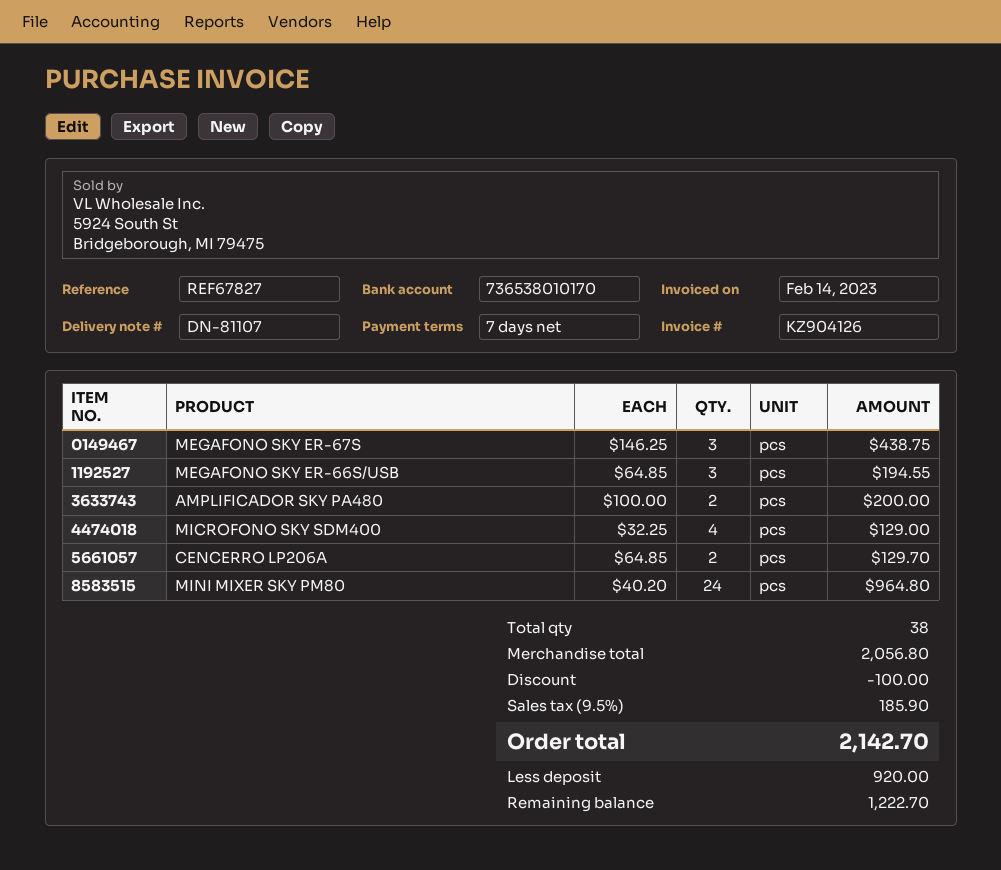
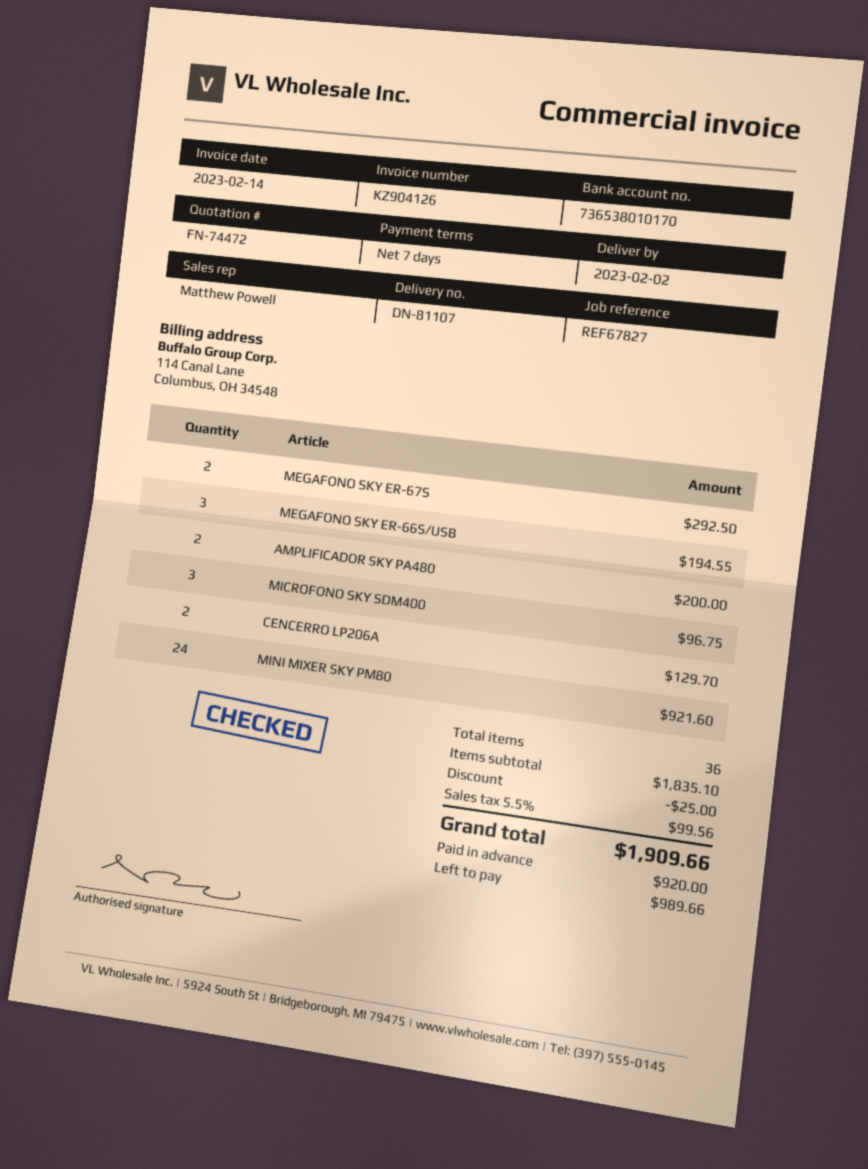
MEGAFONO SKY ER-67S: 3 for 438.75 -> 2 for 292.50
MICROFONO SKY SDM400: 4 for 129.00 -> 3 for 96.75
MINI MIXER SKY PM80: 24 for 964.80 -> 24 for 921.60
total quantity: 38 -> 36
subtotal: 2056.80 -> 1835.10
discount: 100.00 -> 25.00
tax: 9.5% = 185.90 -> 5.5% = 99.56
total: 2142.70 -> 1909.66
balance: 1222.70 -> 989.66

